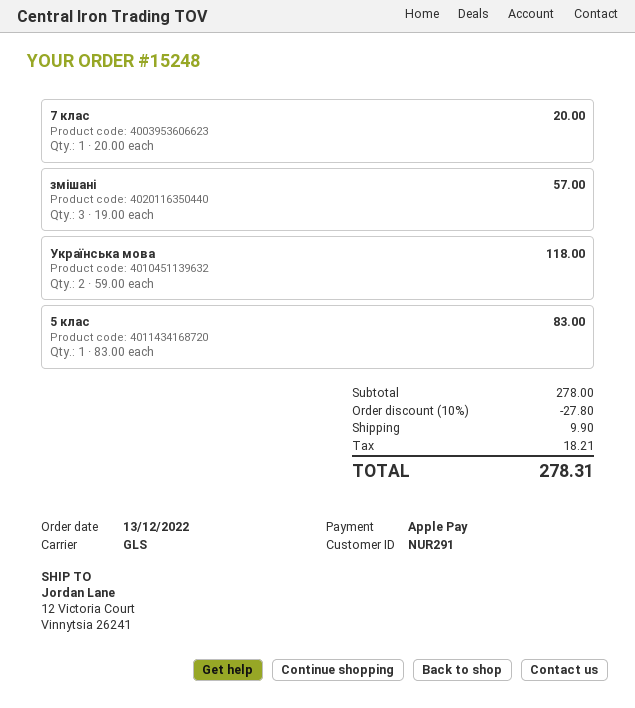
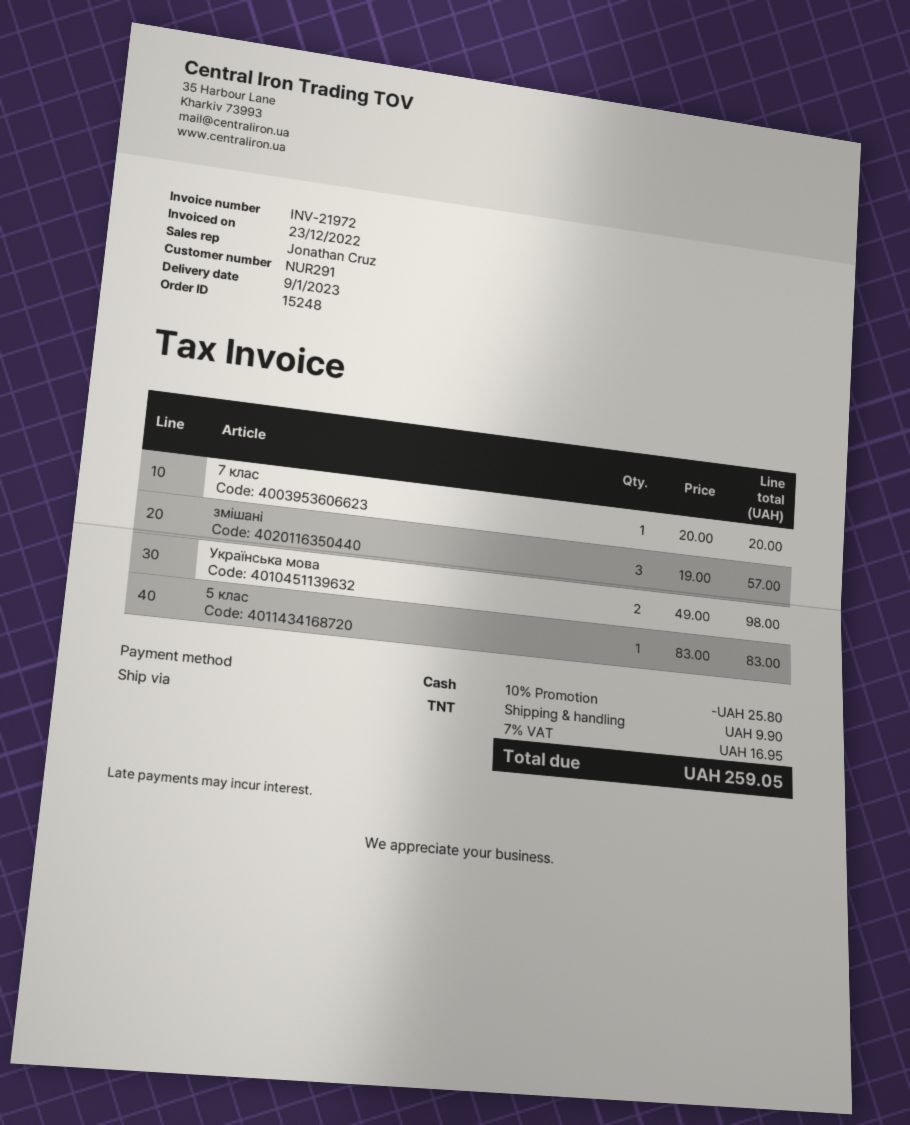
payment method: Apple Pay -> cash
shipping method: GLS -> TNT
Українська мова: 2 x 59.00 = 118.00 -> 2 x 49.00 = 98.00
discount: 10% = 27.80 -> 10% = 25.80
tax: 18.21 -> 16.95
total: 278.31 -> 259.05

